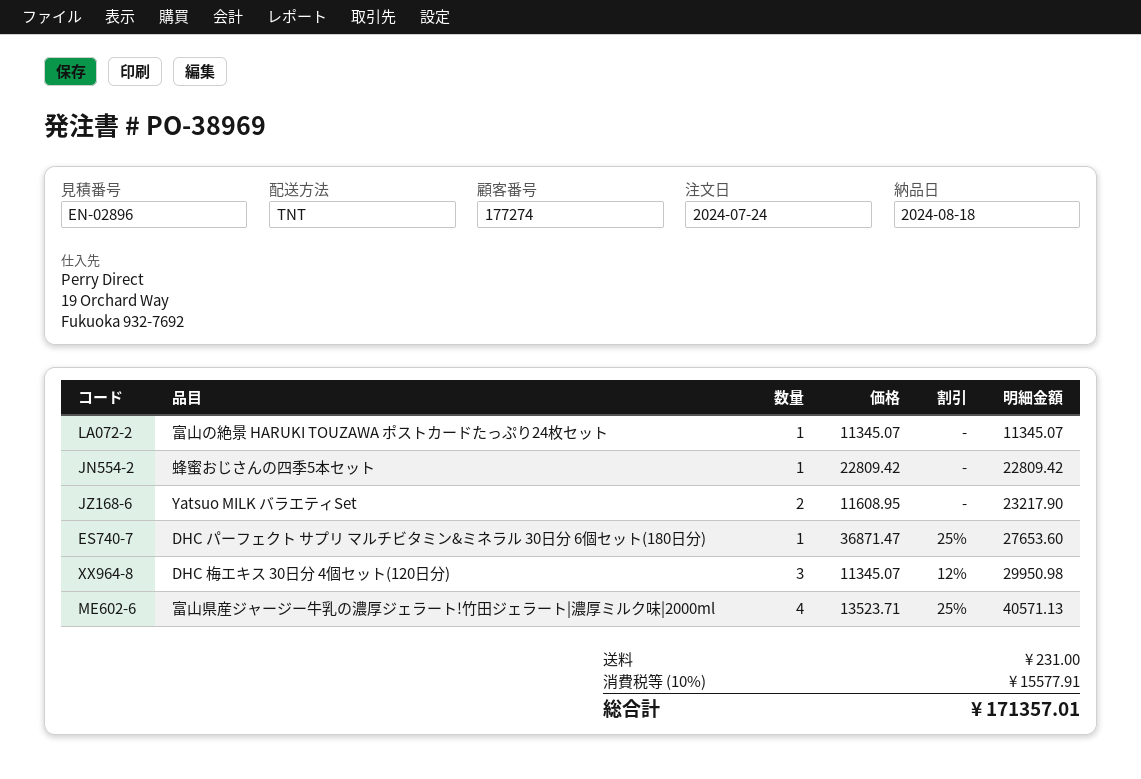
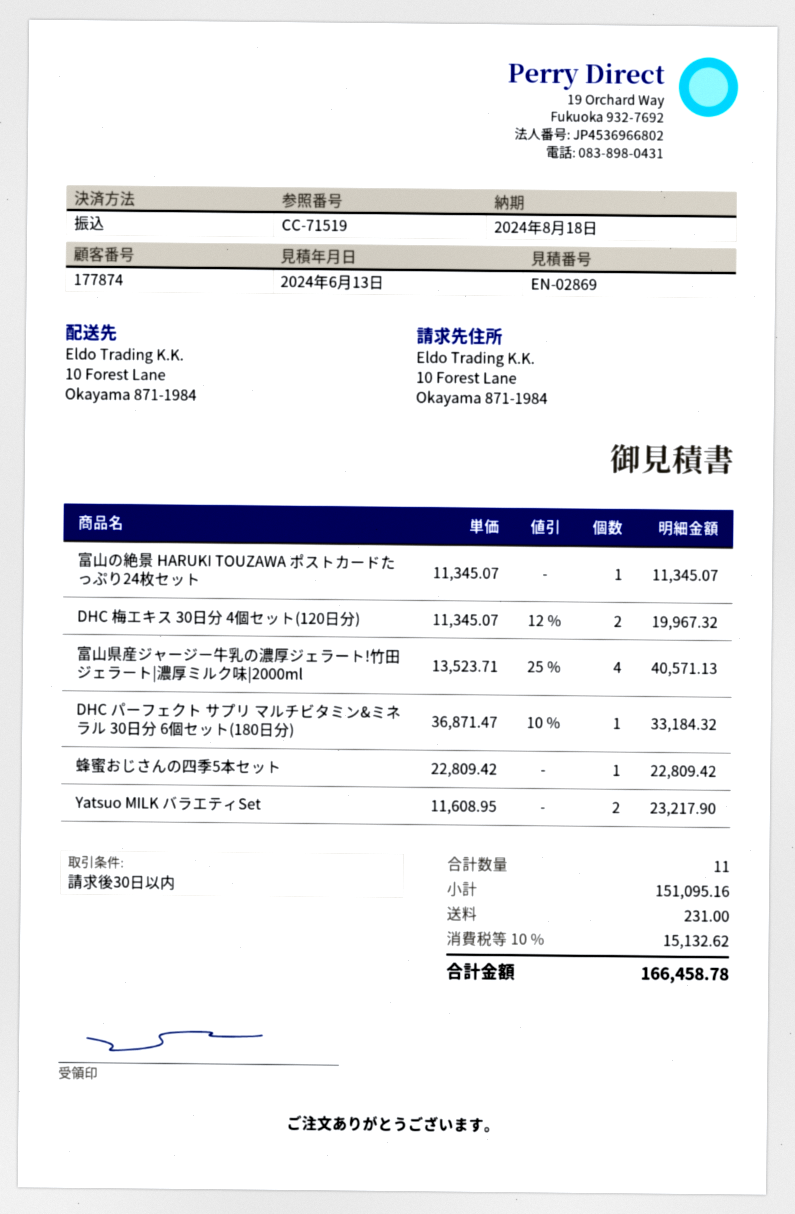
quote number: EN-02896 -> EN-02869
customer number: 177274 -> 177874
DHC パーフェクト サプリ マルチビタミン&ミネラル 30日分 6個セット(180日分): 1 x 36871.47 - 25% = 27653.60 -> 1 x 36871.47 - 10% = 33184.32
DHC 梅エキス 30日分 4個セット(120日分): 3 x 11345.07 - 12% = 29950.98 -> 2 x 11345.07 - 12% = 19967.32
tax: 10% = 15577.91 -> 10% = 15132.62
total: 171357.01 -> 166458.78

